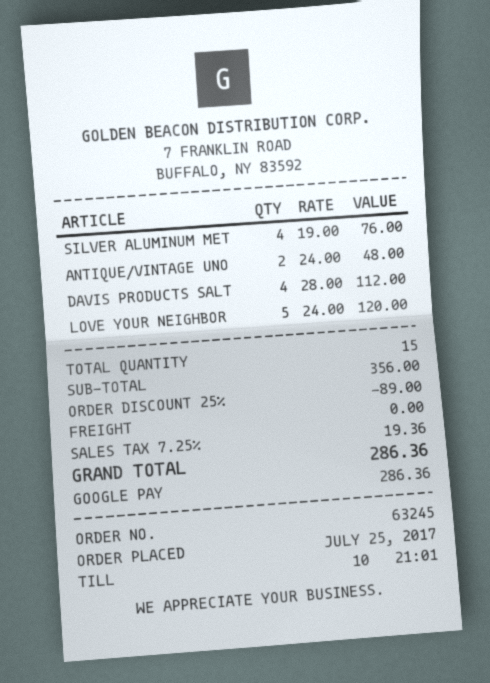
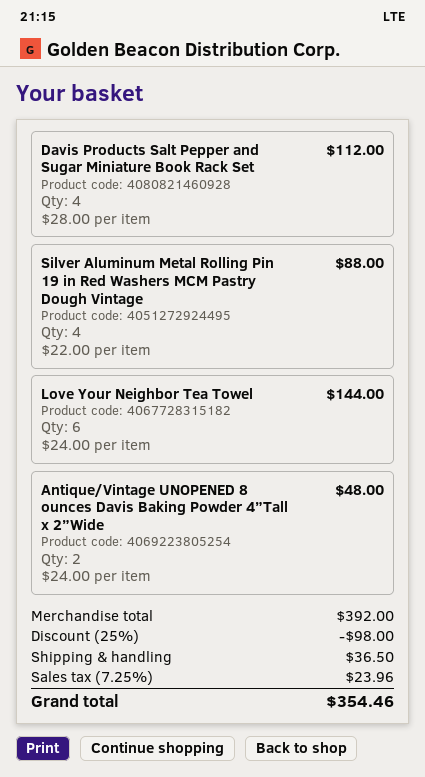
SILVER ALUMINUM MET: 4 x 19.00 = 76.00 -> 4 x 22.00 = 88.00
LOVE YOUR NEIGHBOR: 5 x 24.00 = 120.00 -> 6 x 24.00 = 144.00
subtotal: 356.00 -> 392.00
discount: 25% = 89.00 -> 25% = 98.00
shipping: 0.00 -> 36.50
tax: 7.25% = 19.36 -> 7.25% = 23.96
total: 286.36 -> 354.46

